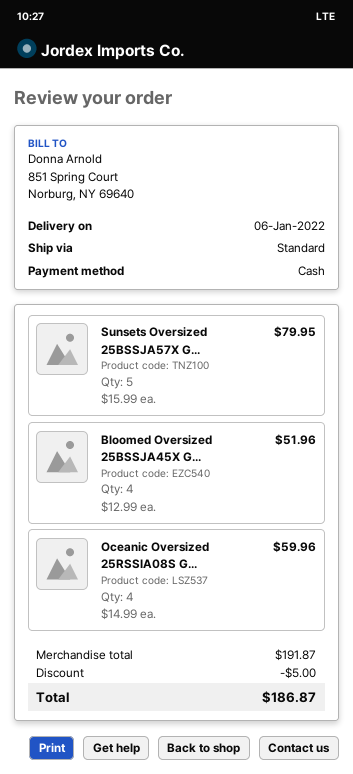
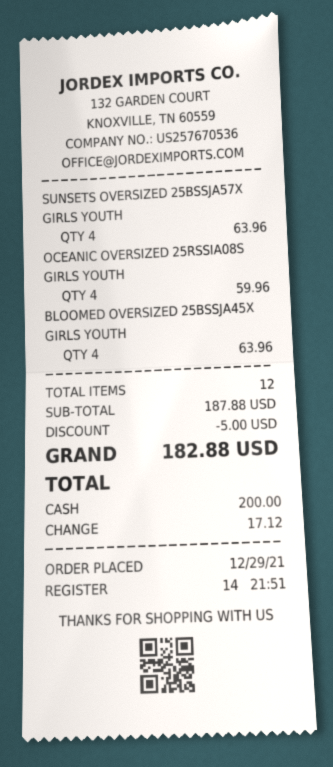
Sunsets Oversized 25BSSJA57X G...: 5 for 79.95 -> 4 for 63.96
Bloomed Oversized 25BSSJA45X G...: 4 for 51.96 -> 4 for 63.96
subtotal: 191.87 -> 187.88
total: 186.87 -> 182.88

